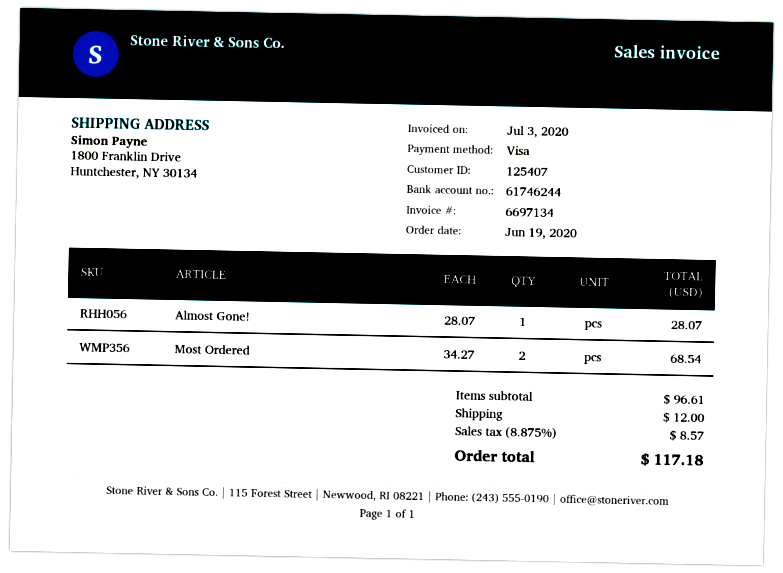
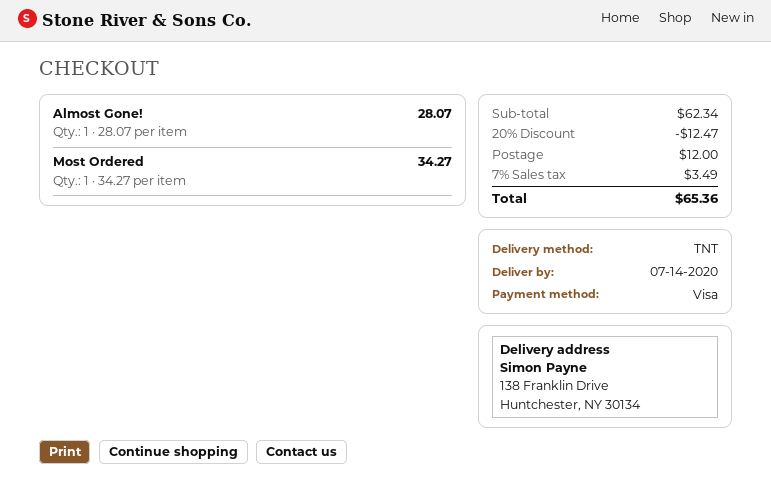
ship to: 1800 Franklin Drive, Huntchester, NY 30134 -> 138 Franklin Drive, Huntchester, NY 30134
Most Ordered: 2 x 34.27 = 68.54 -> 1 x 34.27 = 34.27
subtotal: 96.61 -> 62.34
discount: none -> 20% = 12.47
tax: 8.875% = 8.57 -> 7% = 3.49
total: 117.18 -> 65.36

